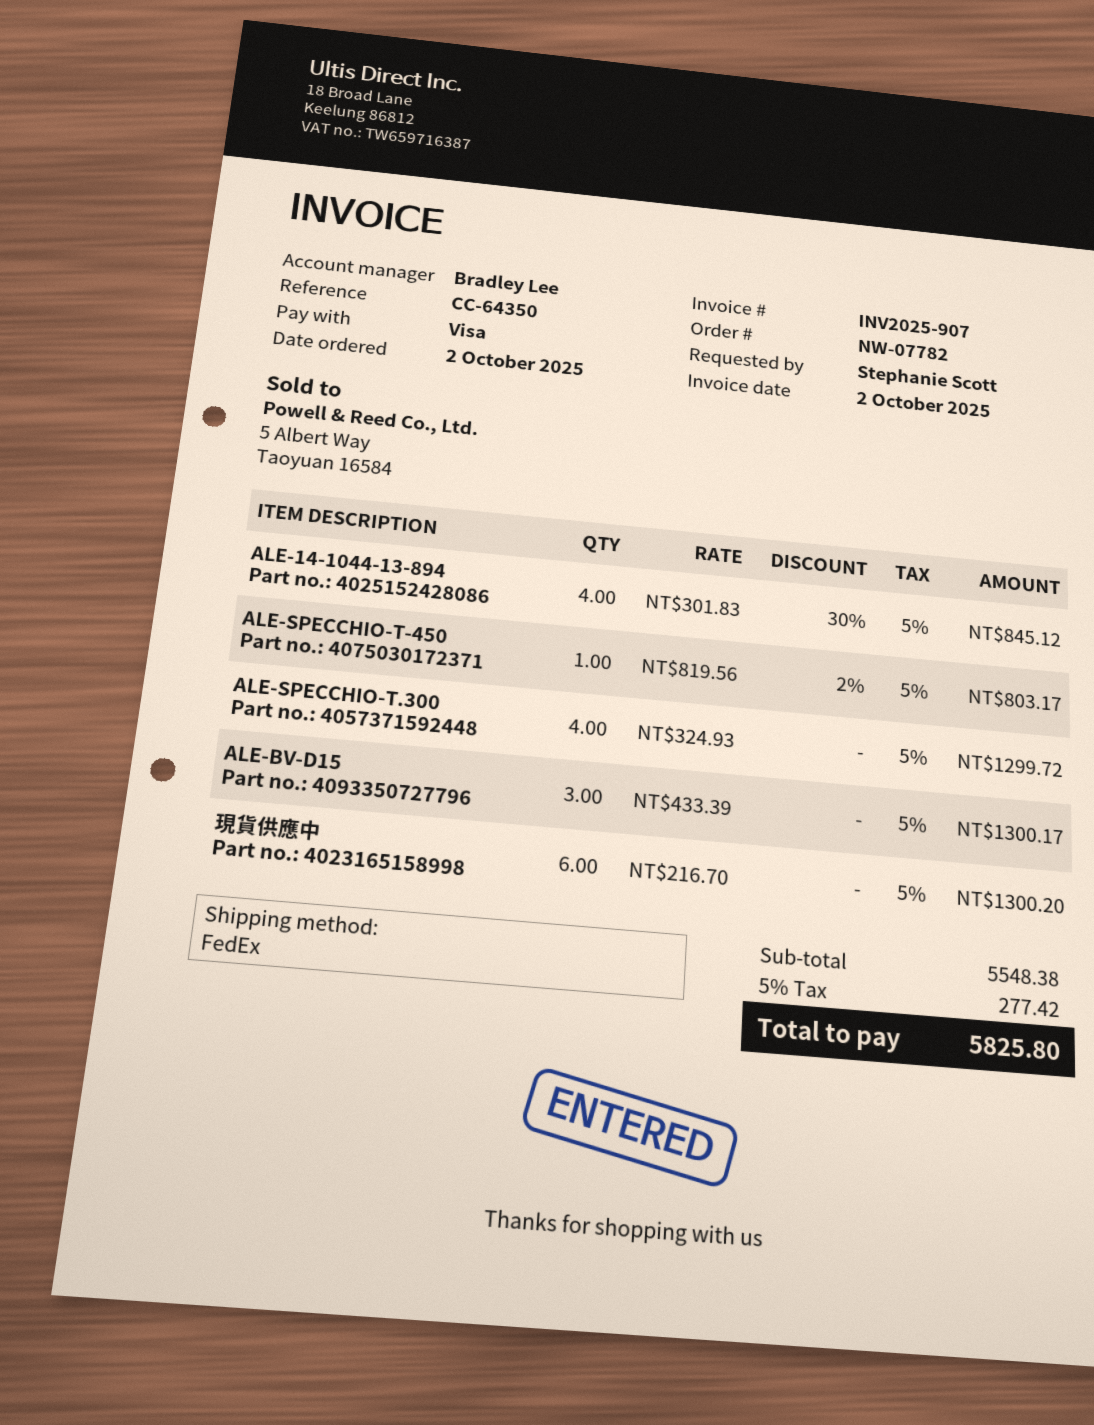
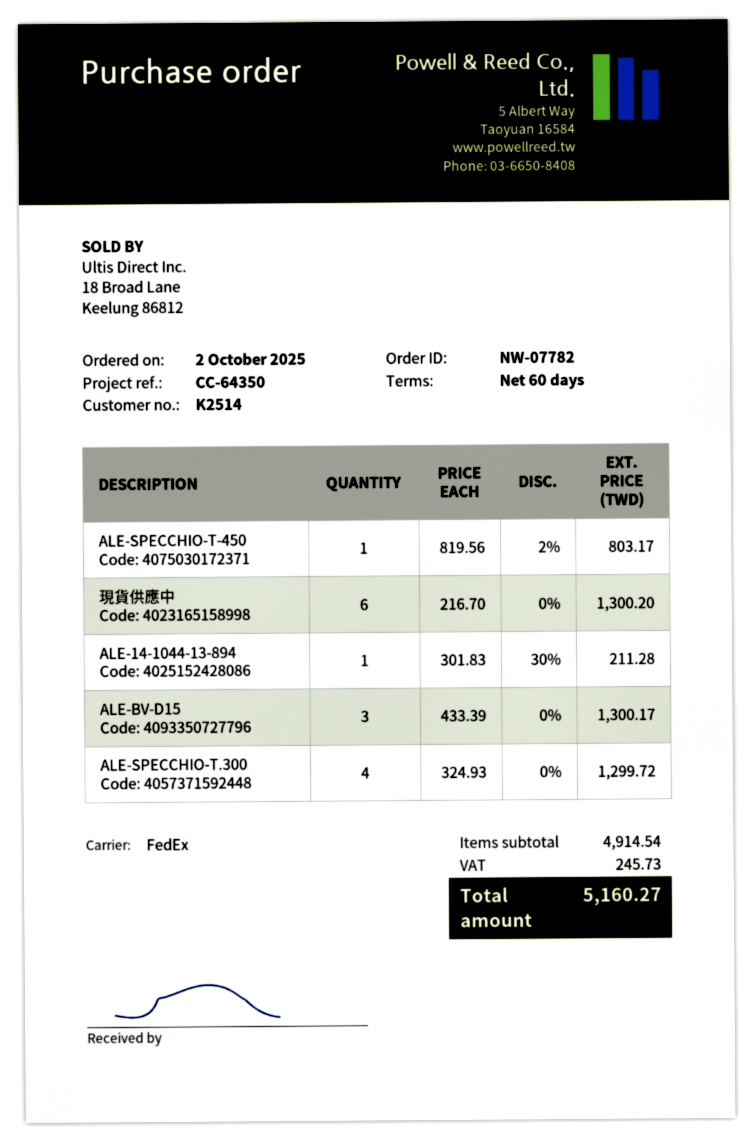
ALE-14-1044-13-894: 4 x 301.83 - 30% = 845.12 -> 1 x 301.83 - 30% = 211.28
subtotal: 5548.38 -> 4914.54
tax: 277.42 -> 245.73
total: 5825.80 -> 5160.27

